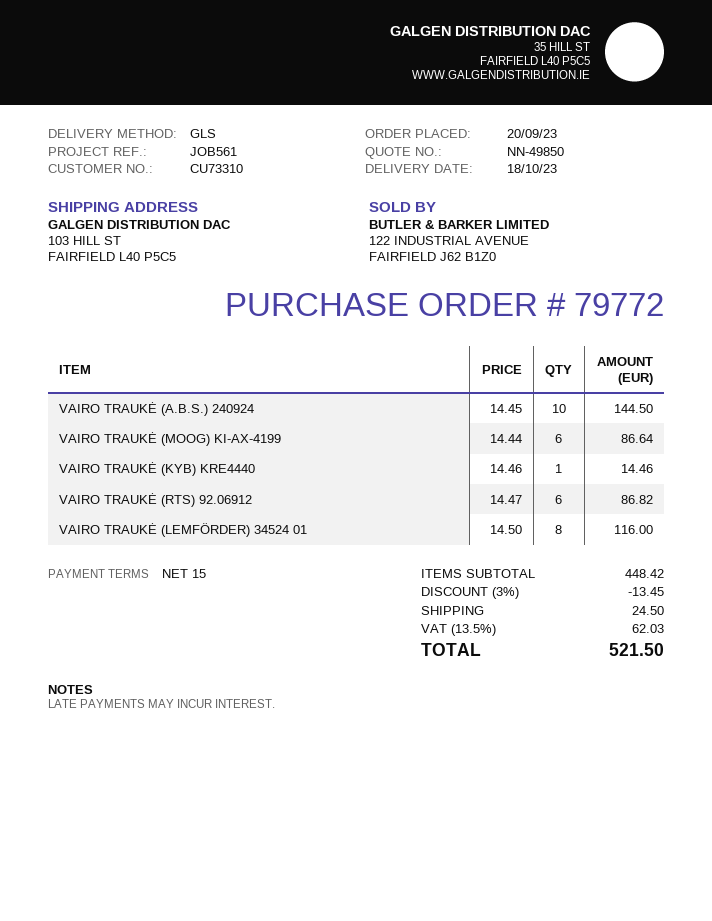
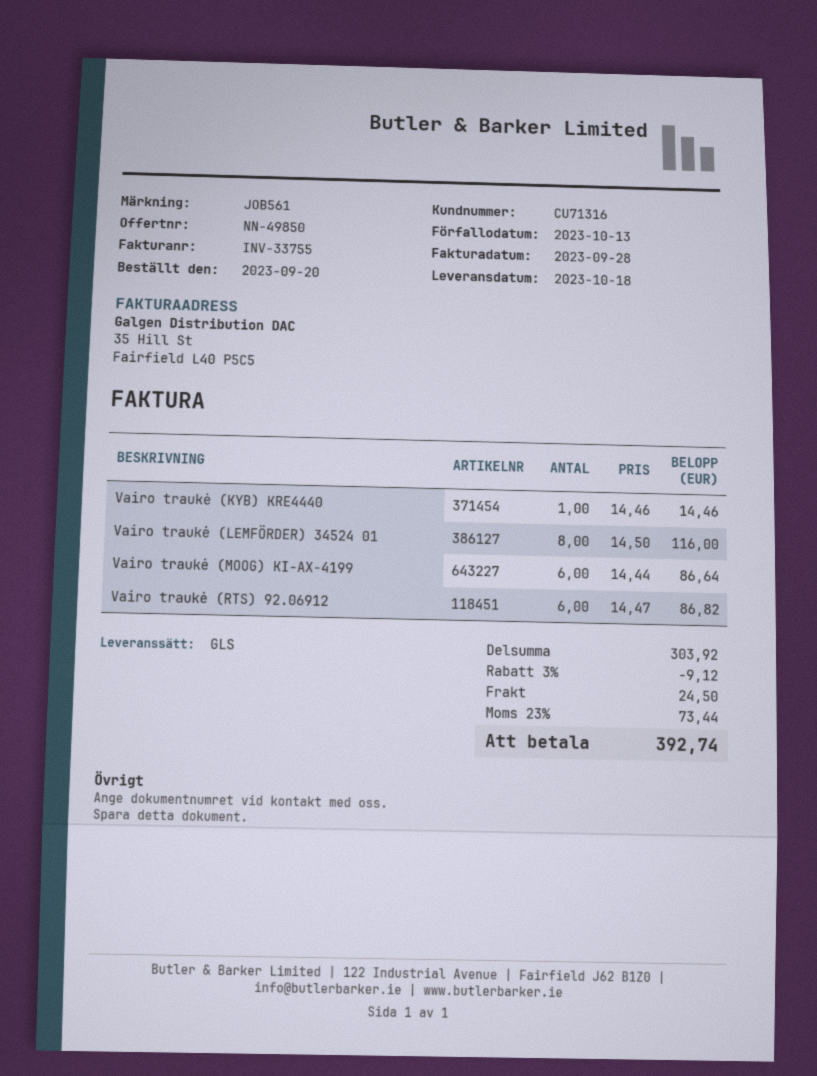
customer number: CU73310 -> CU71316
VAIRO TRAUKĖ (A.B.S.) 240924: 10 x 14.45 = 144.50 -> none
subtotal: 448.42 -> 303.92
discount: 3% = 13.45 -> 3% = 9.12
tax: 13.5% = 62.03 -> 23% = 73.44
total: 521.50 -> 392.74

